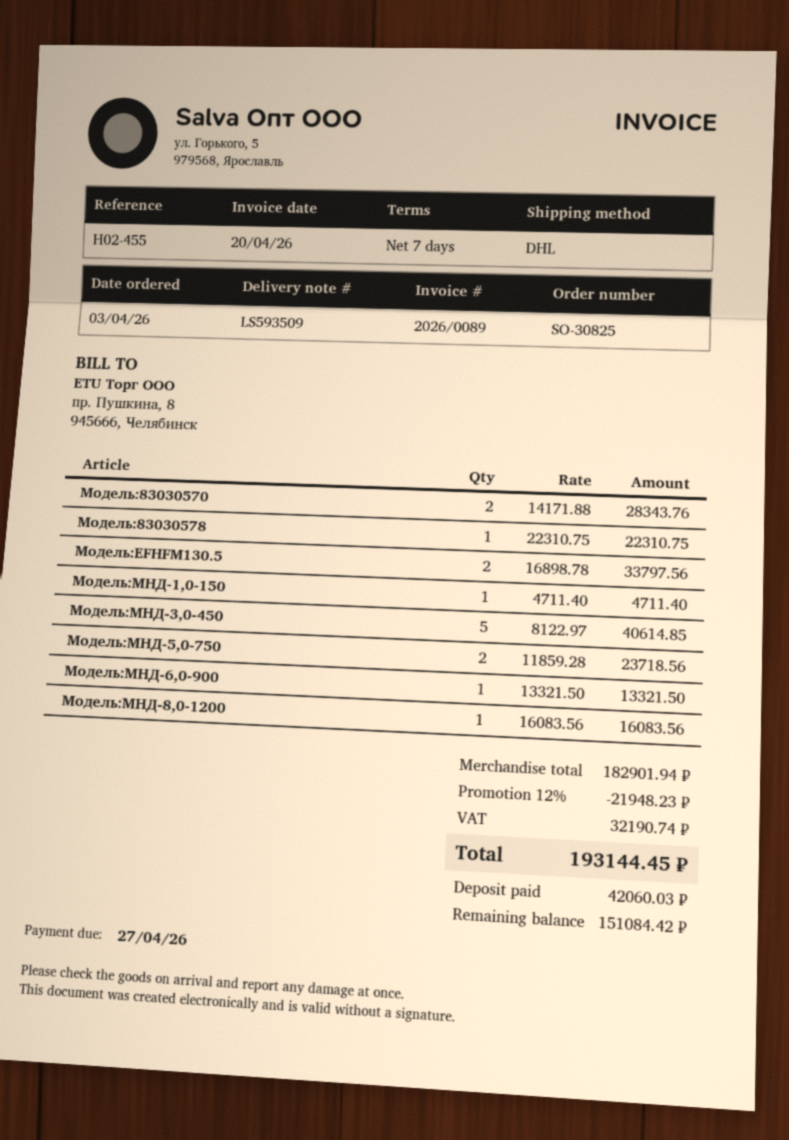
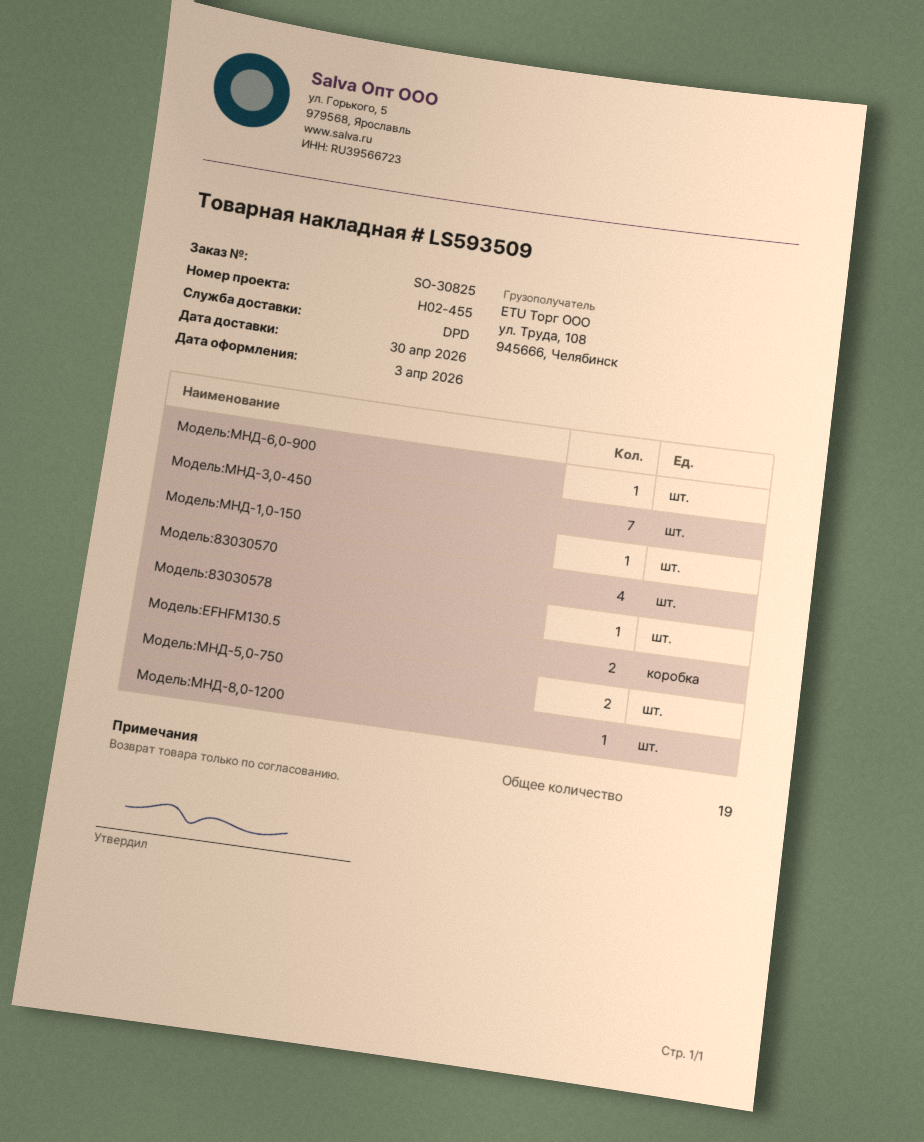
shipping method: DHL -> DPD
Модель:83030570: 2 -> 4
Модель:МНД-3,0-450: 5 -> 7

